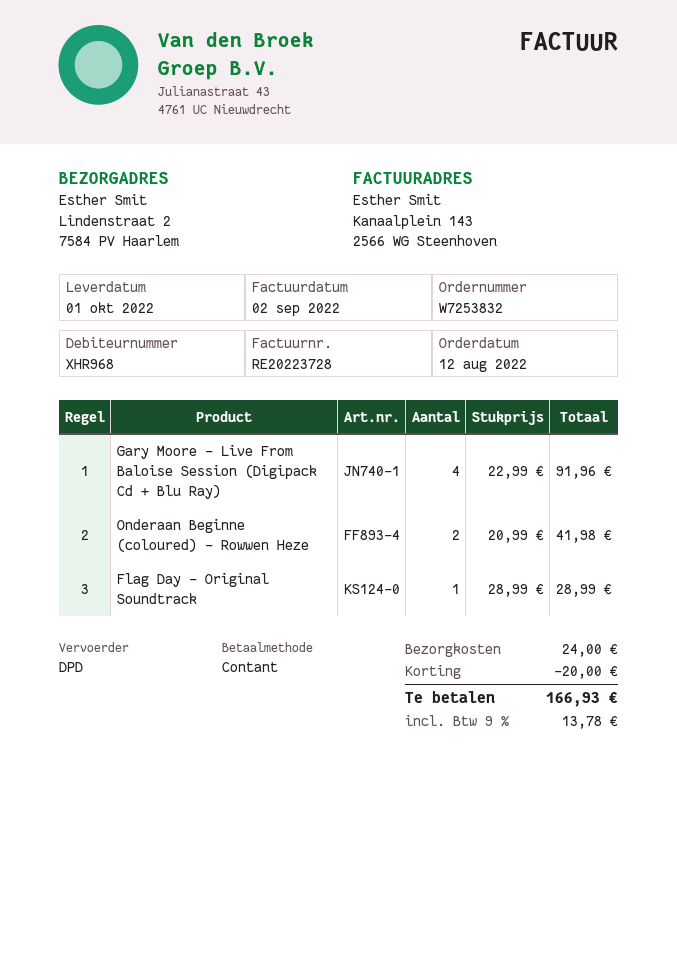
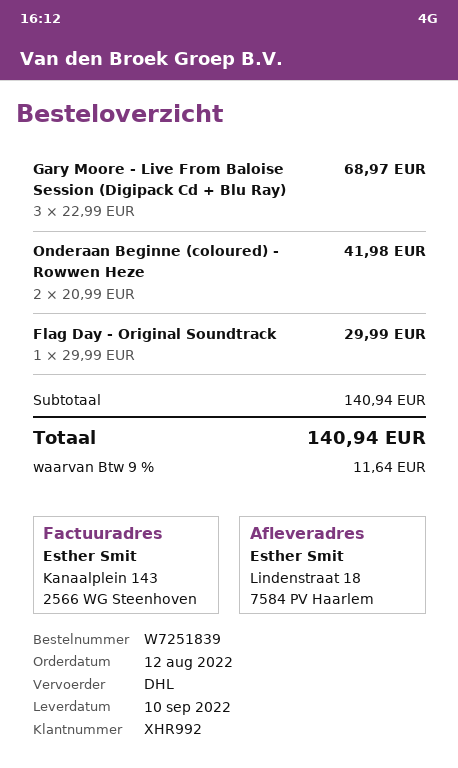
order number: W7253832 -> W7251839
delivery date: 2022-10-01 -> 2022-09-10
customer number: XHR968 -> XHR992
shipping method: DPD -> DHL
ship to: Lindenstraat 2, 7584 PV Haarlem -> Lindenstraat 18, 7584 PV Haarlem
Gary Moore - Live From Baloise Session (Digipack Cd + Blu Ray): 4 x 22.99 = 91.96 -> 3 x 22.99 = 68.97
Flag Day - Original Soundtrack: 1 x 28.99 = 28.99 -> 1 x 29.99 = 29.99
discount: 20.00 -> none
shipping: 24.00 -> none
tax: 9% = 13.78 -> 9% = 11.64
total: 166.93 -> 140.94

